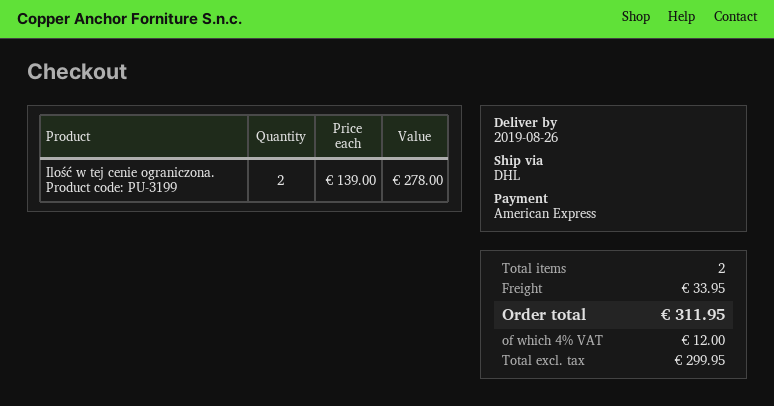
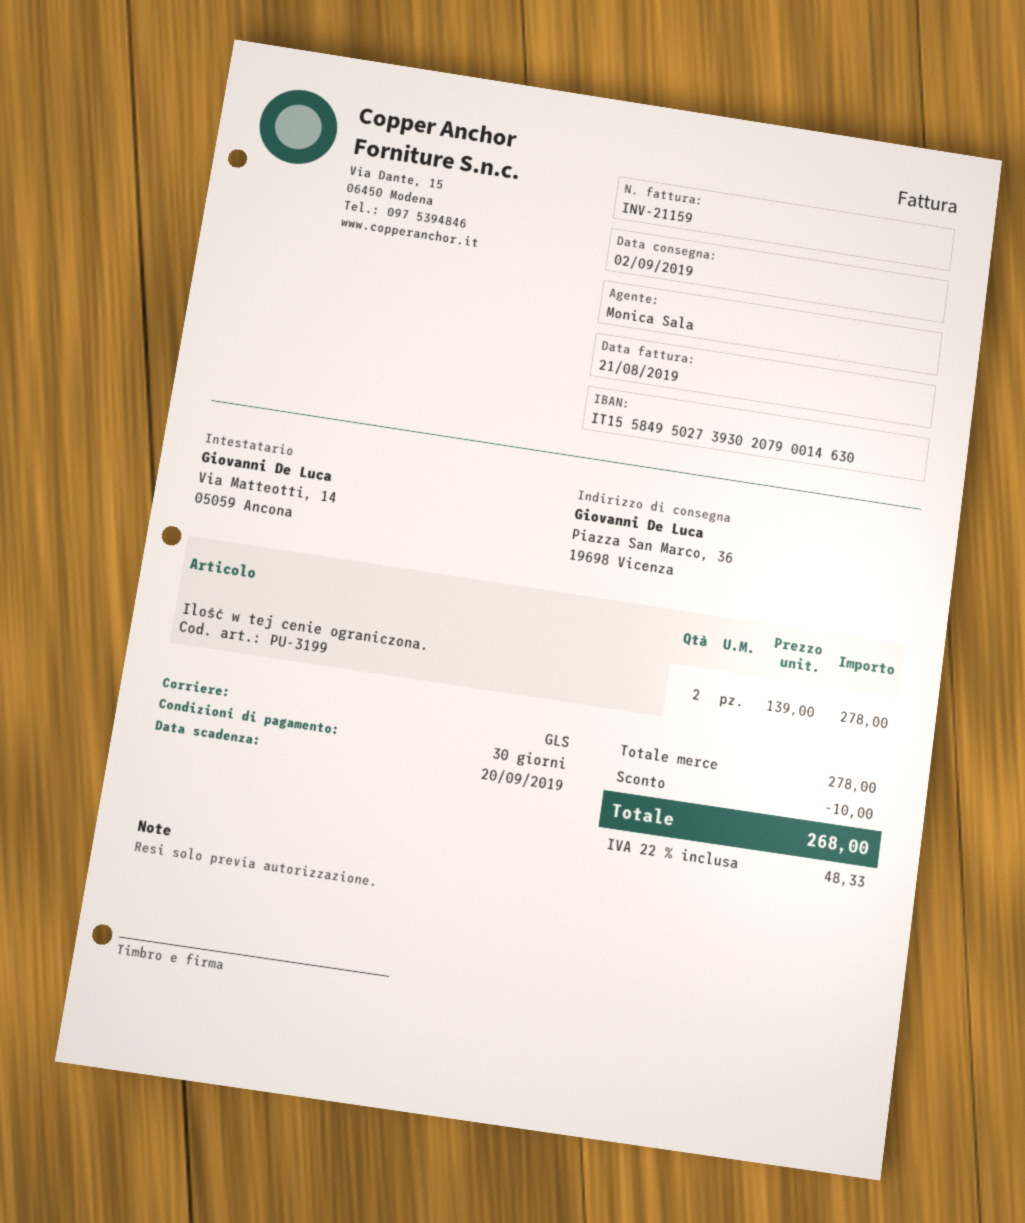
delivery date: 2019-08-26 -> 2019-09-02
shipping method: DHL -> GLS
discount: none -> 10.00
shipping: 33.95 -> none
tax: 4% = 12.00 -> 22% = 48.33
total: 311.95 -> 268.00

